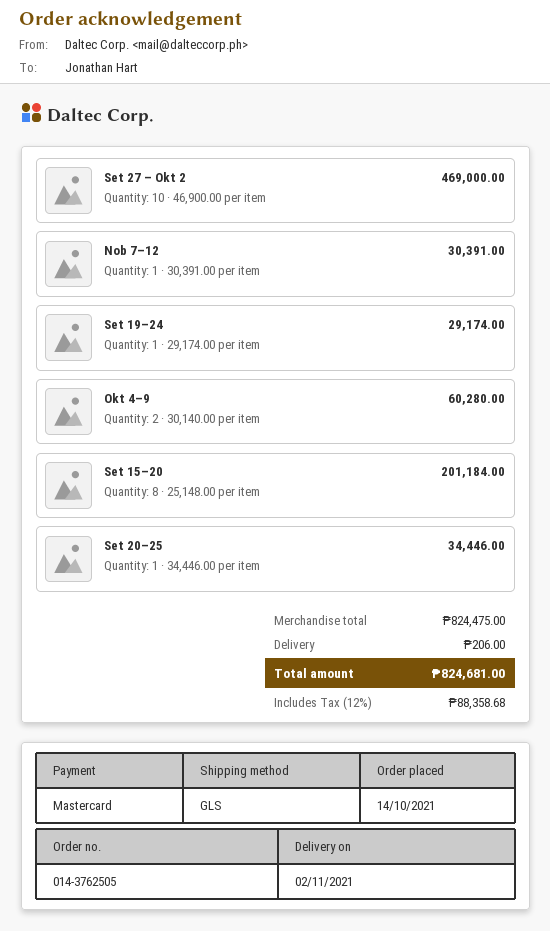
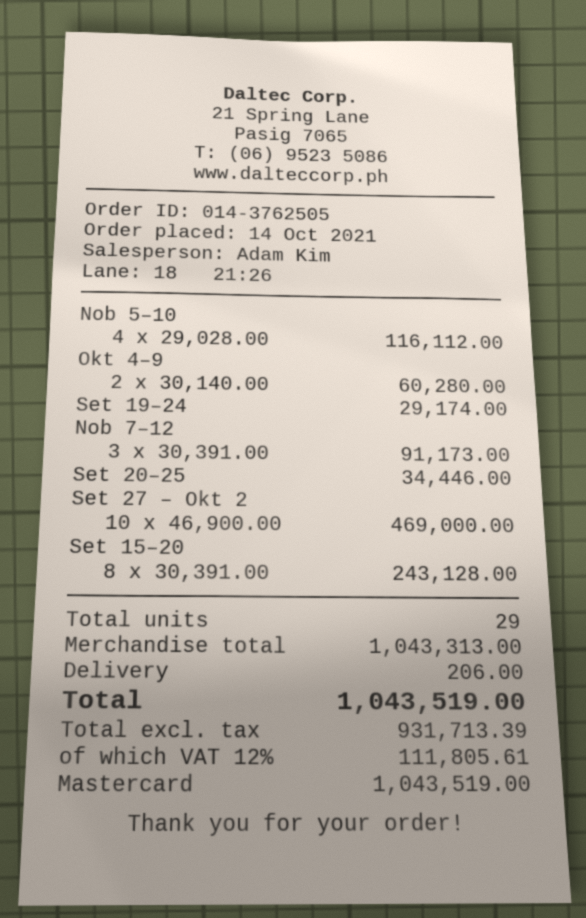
Nob 7–12: 1 x 30391.00 = 30391.00 -> 3 x 30391.00 = 91173.00
Set 15–20: 8 x 25148.00 = 201184.00 -> 8 x 30391.00 = 243128.00
Nob 5–10: none -> 4 x 29028.00 = 116112.00
subtotal: 824475.00 -> 1043313.00
tax: 12% = 88358.68 -> 12% = 111805.61
total: 824681.00 -> 1043519.00

